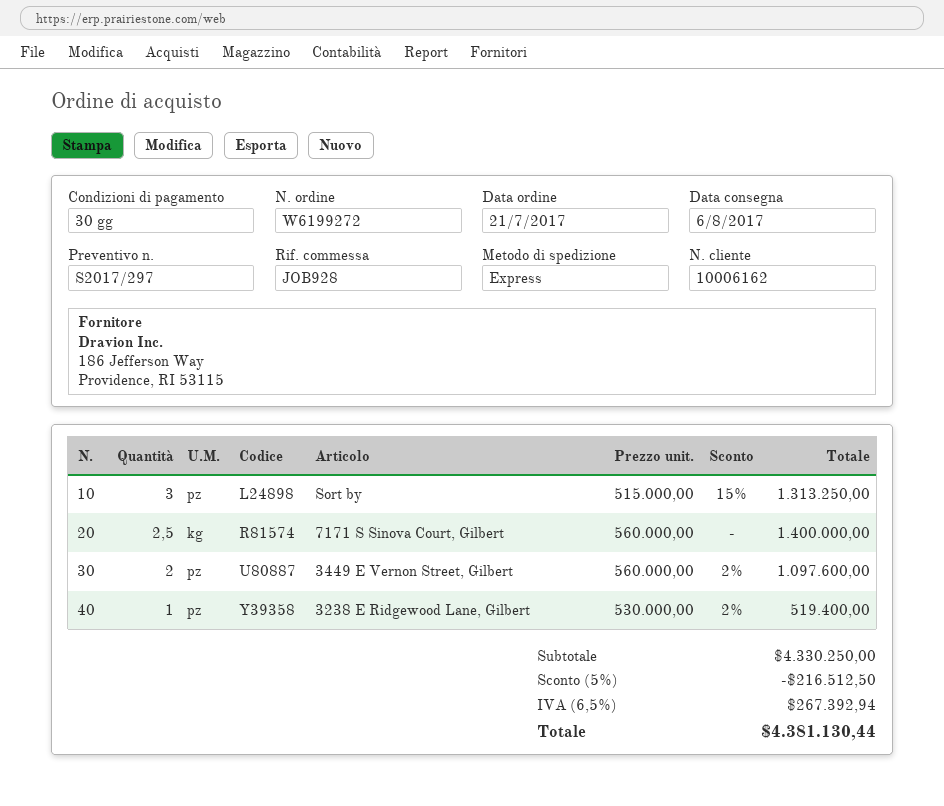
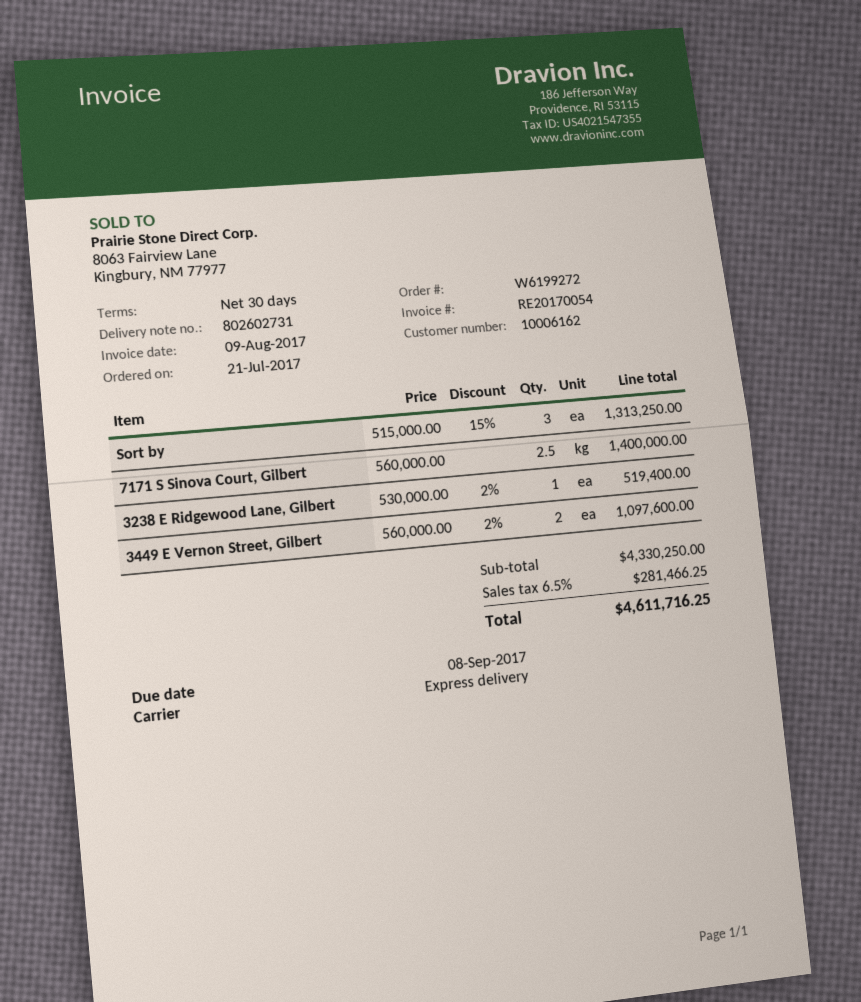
discount: 5% = 216512.50 -> none
tax: 6.5% = 267392.94 -> 6.5% = 281466.25
total: 4381130.44 -> 4611716.25

